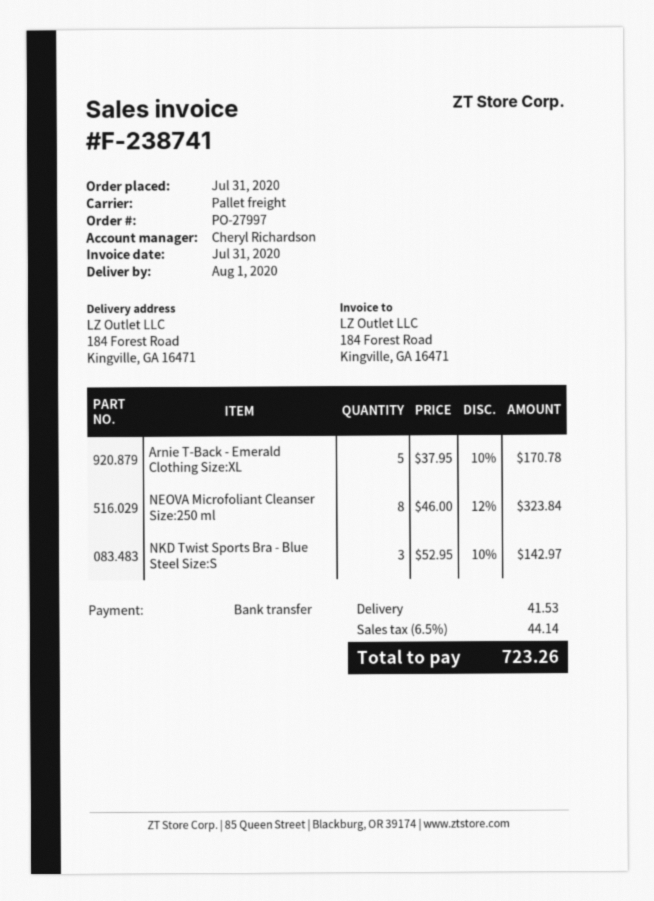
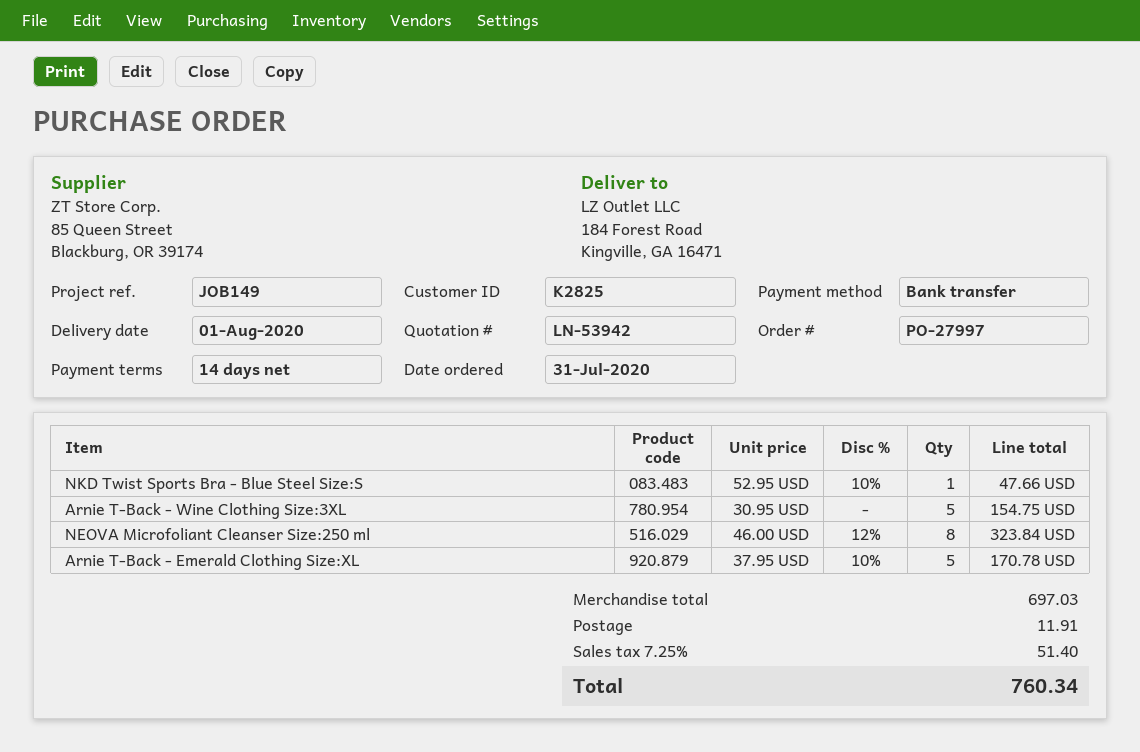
NKD Twist Sports Bra - Blue Steel Size:S: 3 x 52.95 - 10% = 142.97 -> 1 x 52.95 - 10% = 47.66
Arnie T-Back - Wine Clothing Size:3XL: none -> 5 x 30.95 = 154.75
shipping: 41.53 -> 11.91
tax: 6.5% = 44.14 -> 7.25% = 51.40
total: 723.26 -> 760.34

